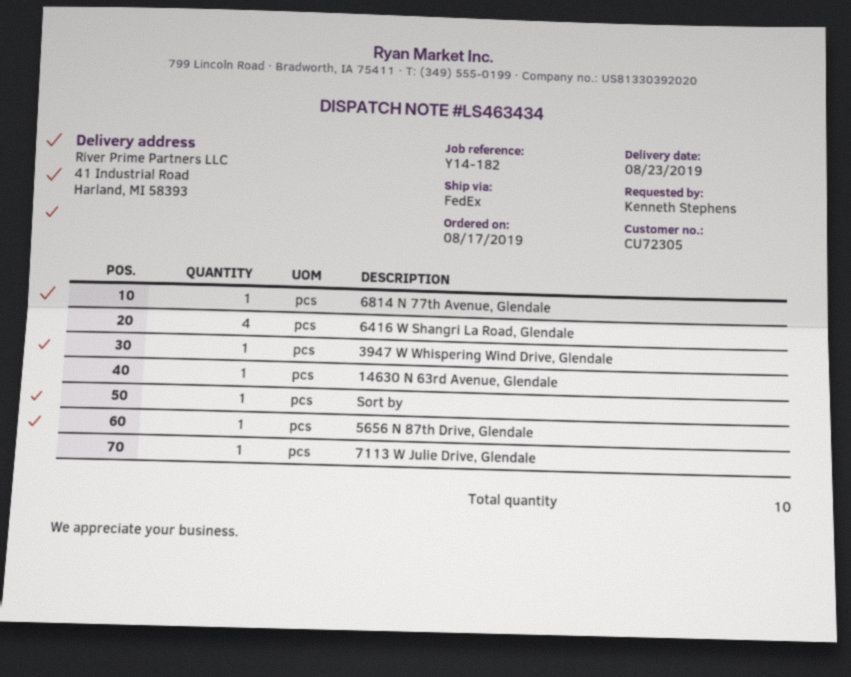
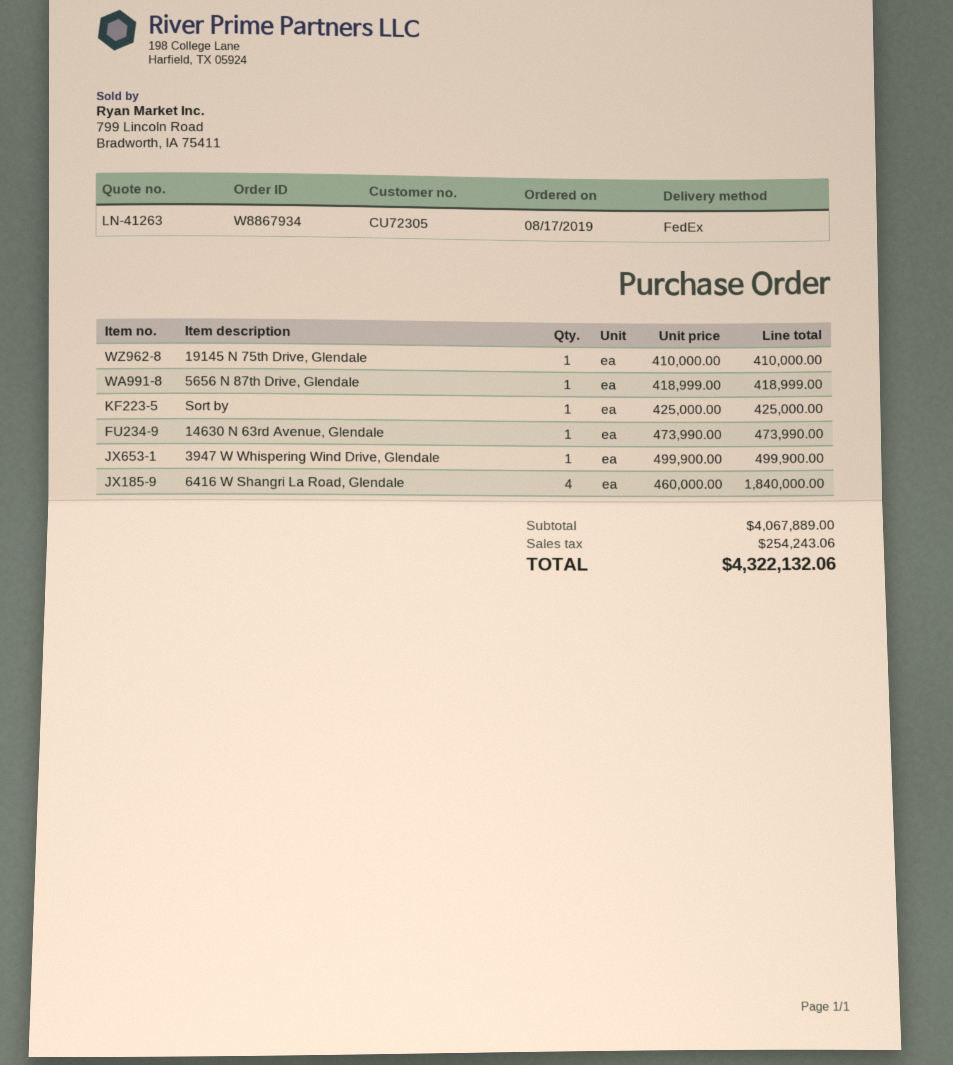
6814 N 77th Avenue, Glendale: 1 -> none
7113 W Julie Drive, Glendale: 1 -> none
19145 N 75th Drive, Glendale: none -> 1

